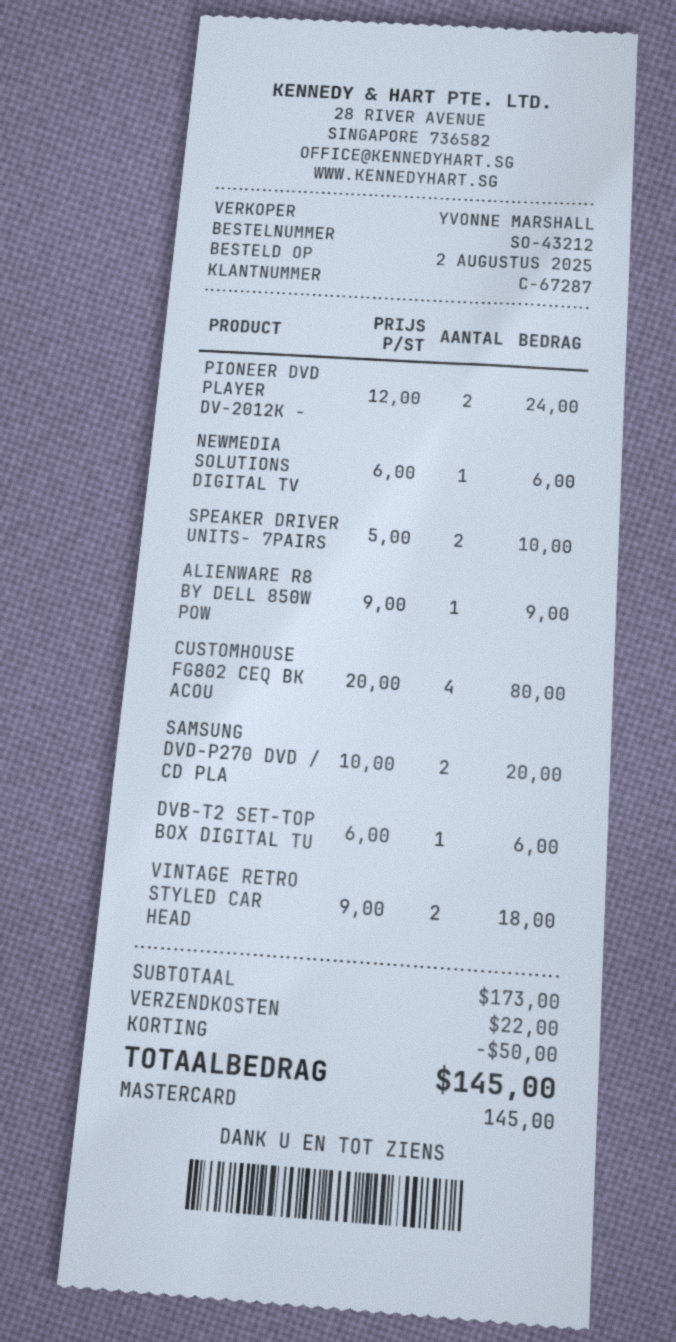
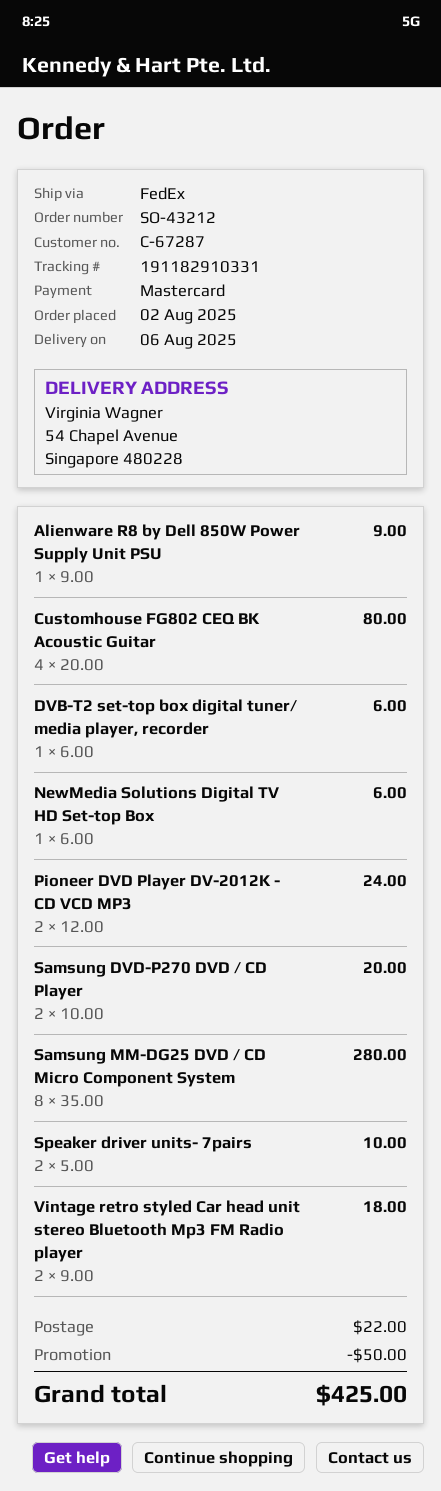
Samsung MM-DG25 DVD / CD Micro Component System: none -> 8 x 35.00 = 280.00
total: 145.00 -> 425.00

